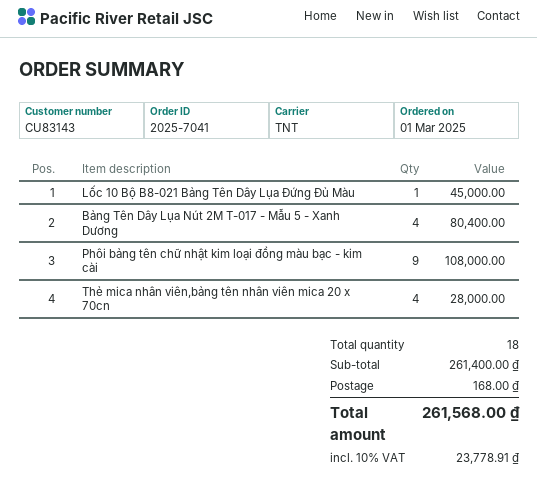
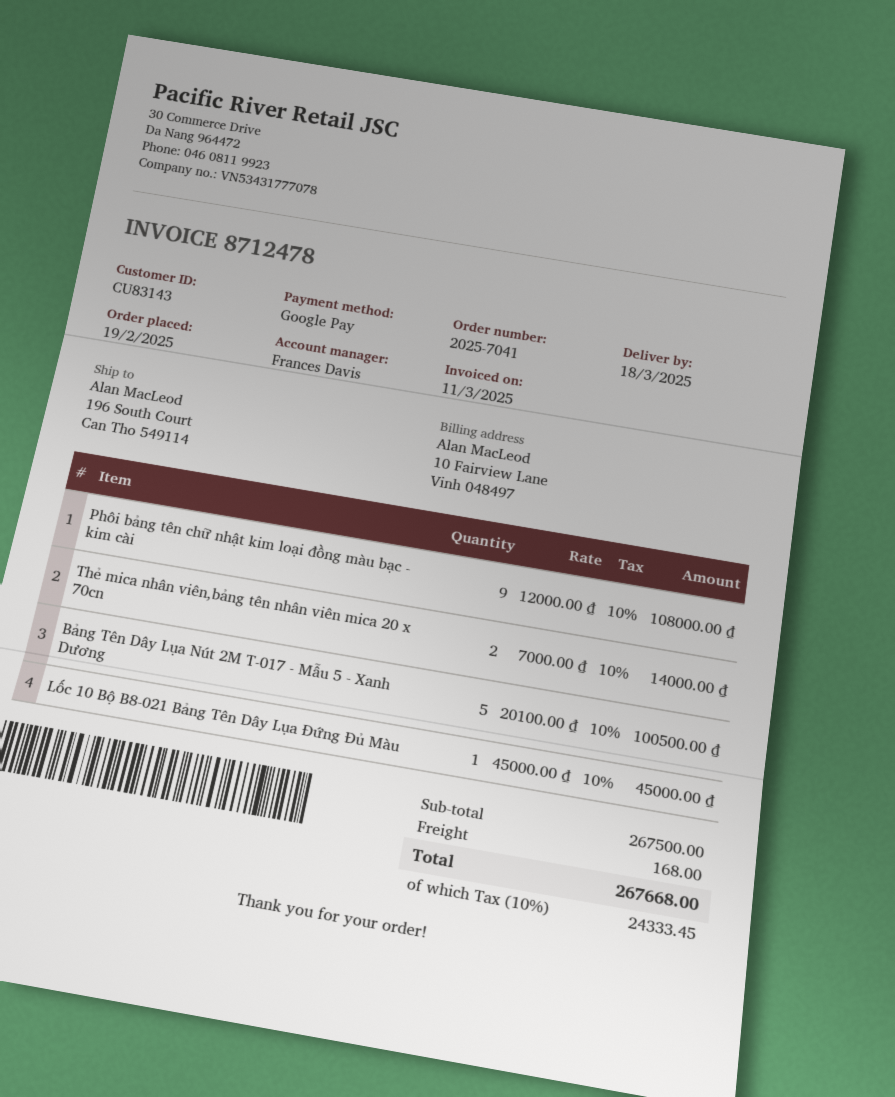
order date: 2025-03-01 -> 2025-02-19
Bảng Tên Dây Lụa Nút 2M T-017 - Mẫu 5 - Xanh Dương: 4 for 80400.00 -> 5 for 100500.00
Thẻ mica nhân viên,bảng tên nhân viên mica 20 x 70cn: 4 for 28000.00 -> 2 for 14000.00
subtotal: 261400.00 -> 267500.00
tax: 10% = 23778.91 -> 10% = 24333.45
total: 261568.00 -> 267668.00

